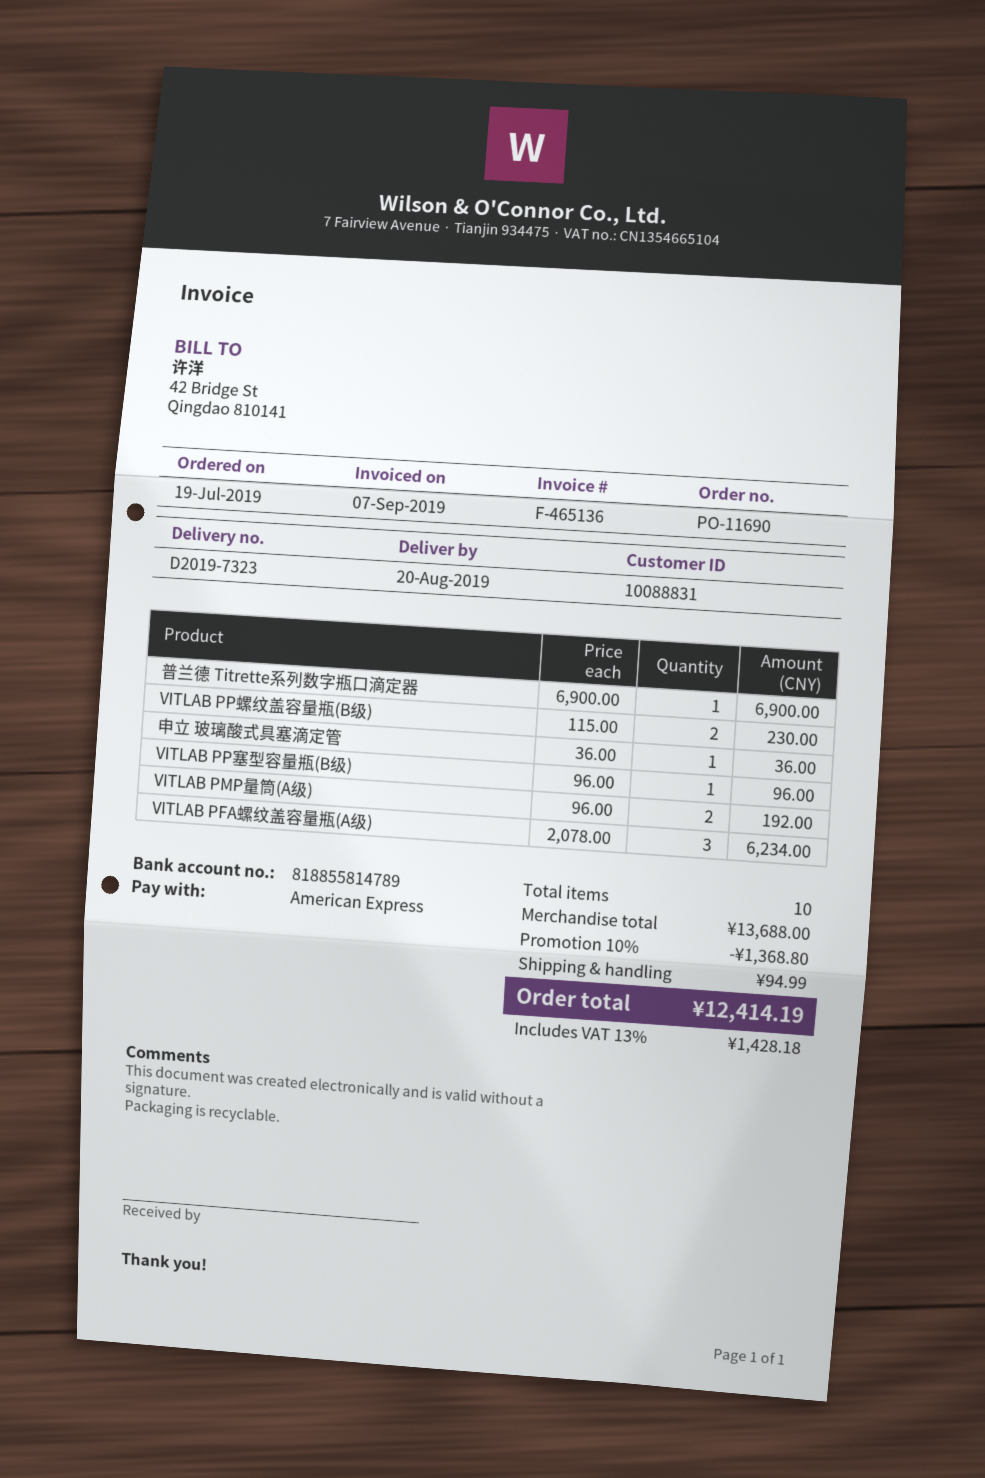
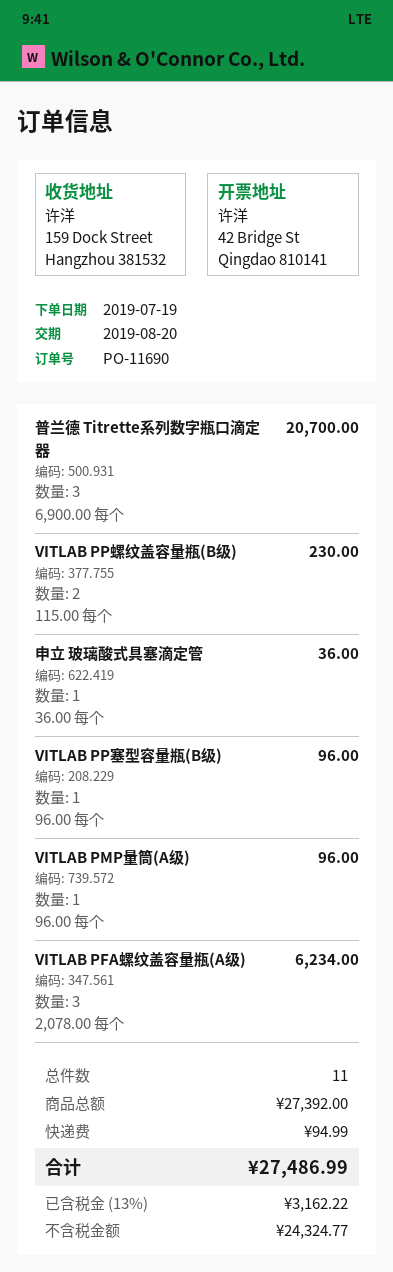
普兰德 Titrette系列数字瓶口滴定器: 1 x 6900.00 = 6900.00 -> 3 x 6900.00 = 20700.00
VITLAB PMP量筒(A级): 2 x 96.00 = 192.00 -> 1 x 96.00 = 96.00
total quantity: 10 -> 11
subtotal: 13688.00 -> 27392.00
discount: 10% = 1368.80 -> none
tax: 13% = 1428.18 -> 13% = 3162.22
total: 12414.19 -> 27486.99

